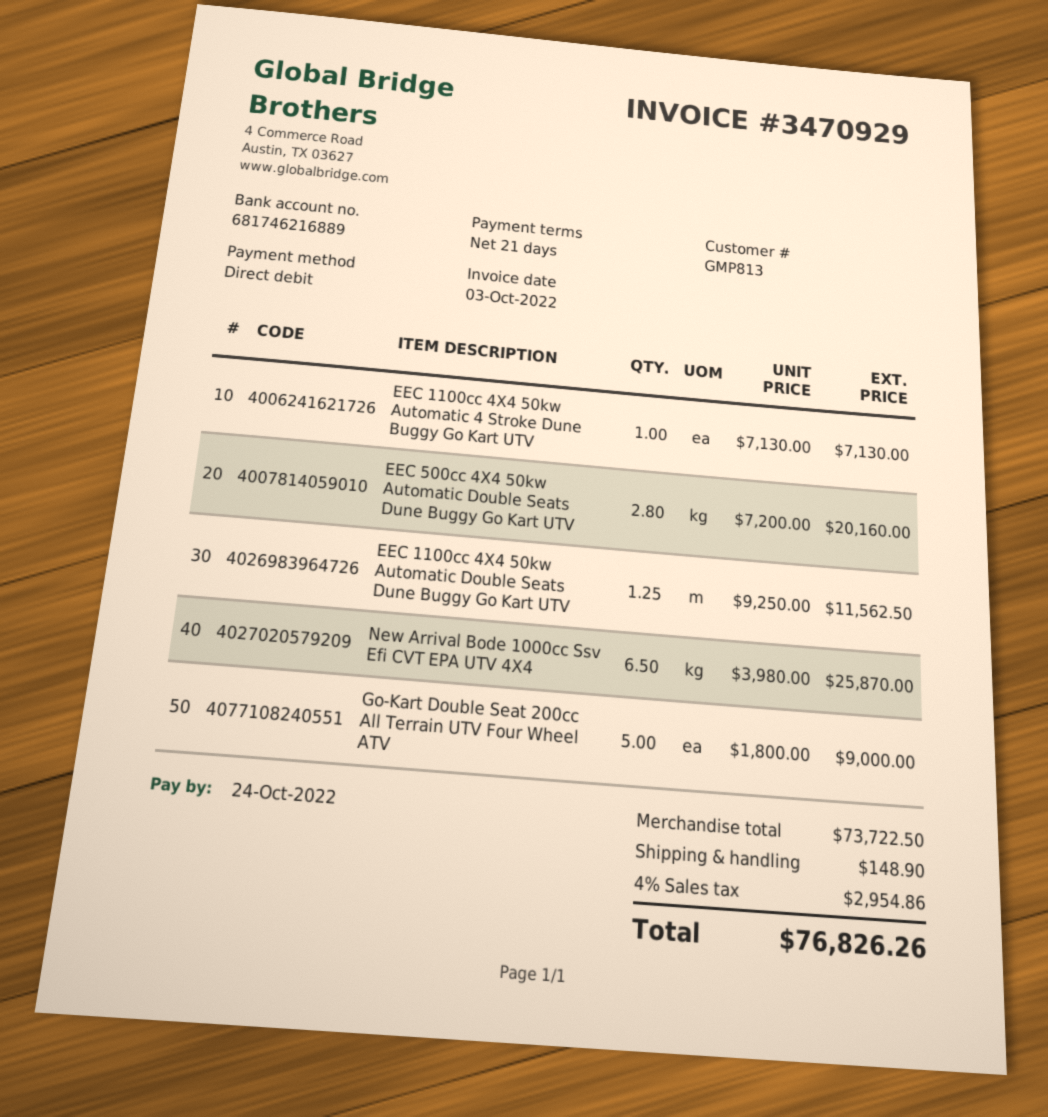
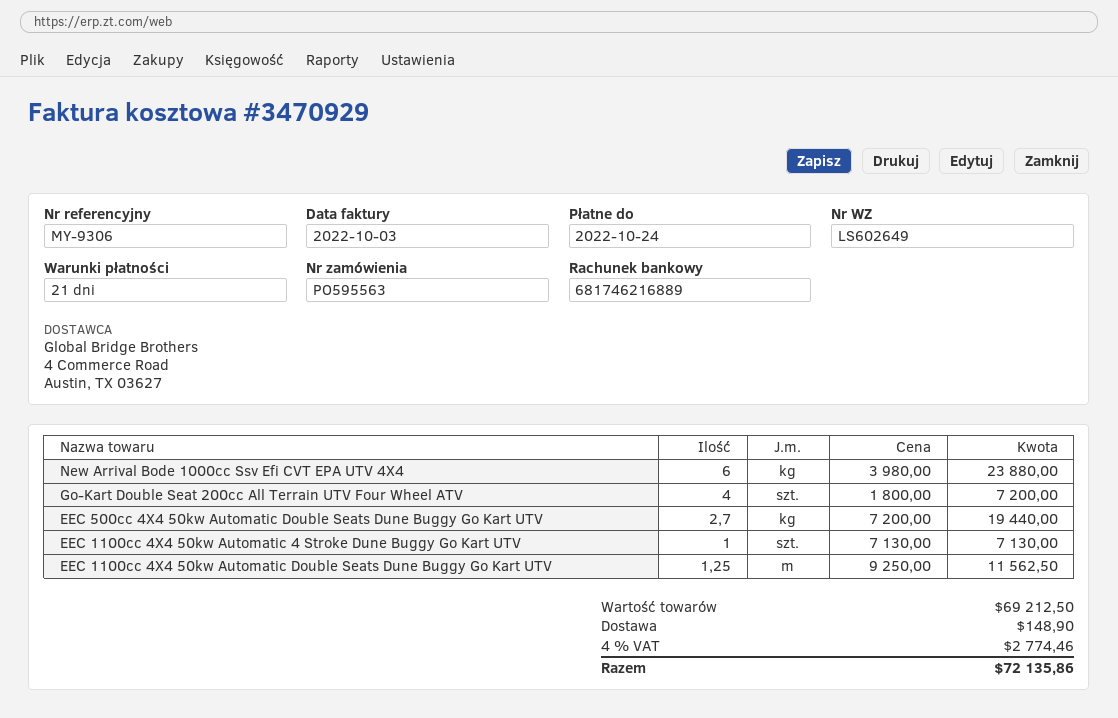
EEC 500cc 4X4 50kw Automatic Double Seats Dune Buggy Go Kart UTV: 2.8 x 7200.00 = 20160.00 -> 2.7 x 7200.00 = 19440.00
New Arrival Bode 1000cc Ssv Efi CVT EPA UTV 4X4: 6.5 x 3980.00 = 25870.00 -> 6 x 3980.00 = 23880.00
Go-Kart Double Seat 200cc All Terrain UTV Four Wheel ATV: 5 x 1800.00 = 9000.00 -> 4 x 1800.00 = 7200.00
subtotal: 73722.50 -> 69212.50
tax: 4% = 2954.86 -> 4% = 2774.46
total: 76826.26 -> 72135.86

